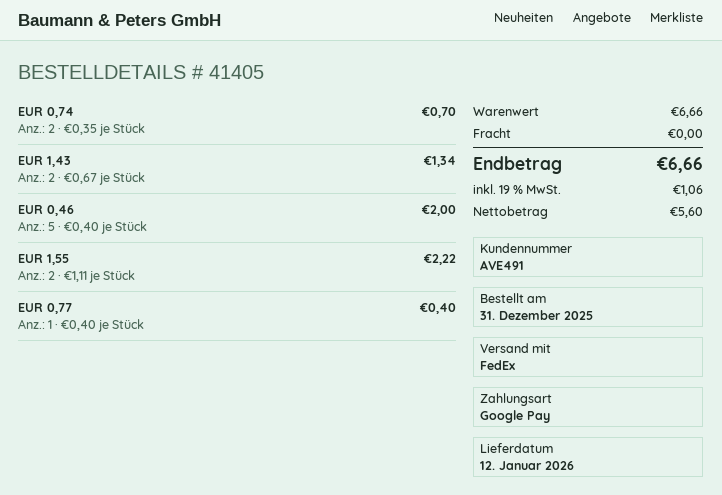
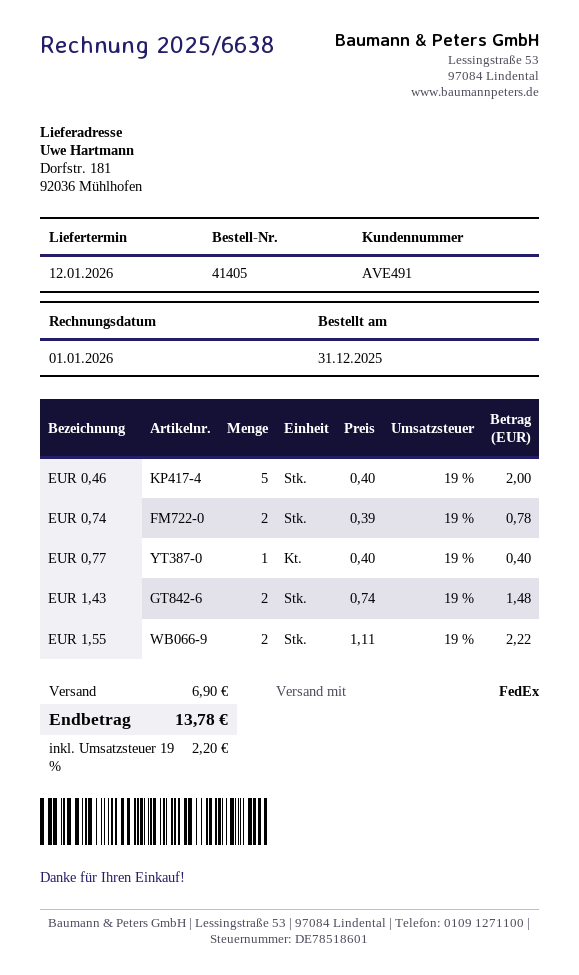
EUR 0,74: 2 x 0.35 = 0.70 -> 2 x 0.39 = 0.78
EUR 1,43: 2 x 0.67 = 1.34 -> 2 x 0.74 = 1.48
shipping: 0.00 -> 6.90
tax: 19% = 1.06 -> 19% = 2.20
total: 6.66 -> 13.78

